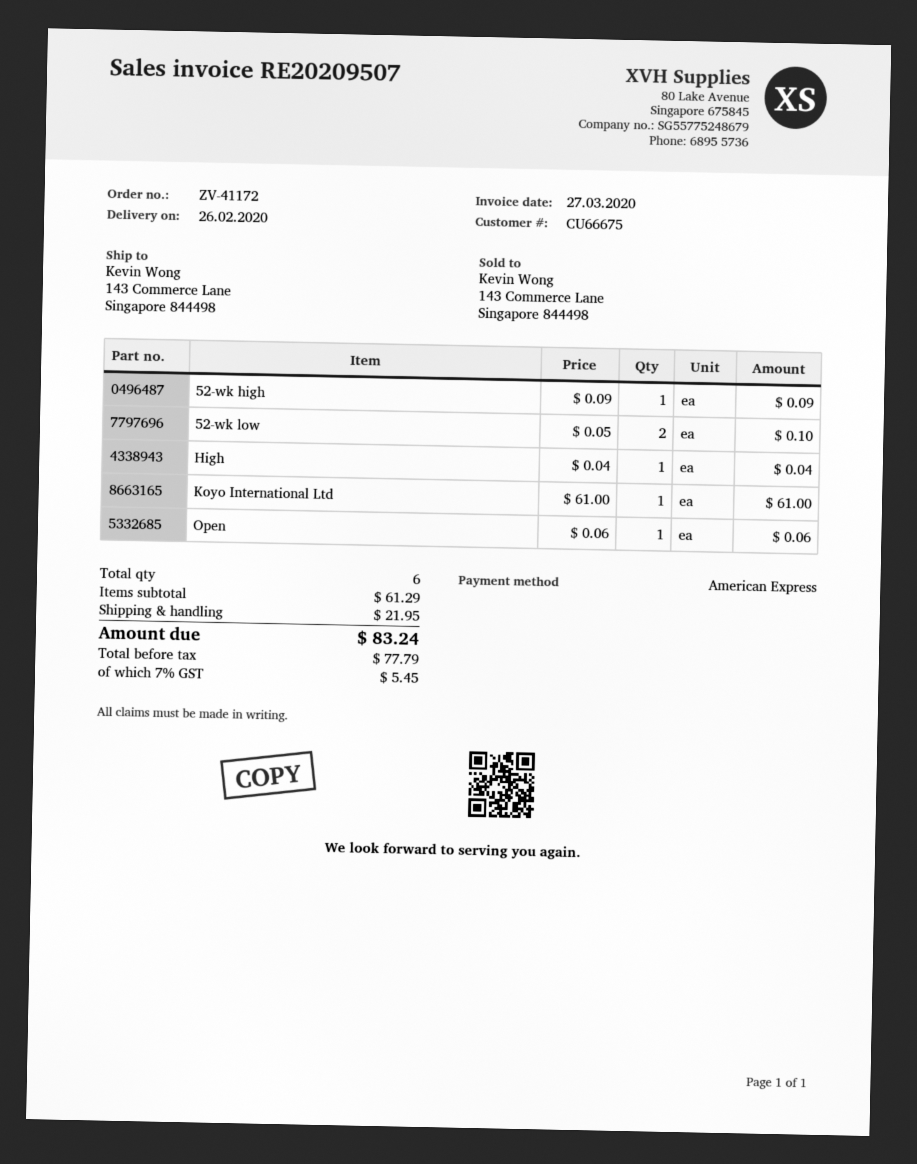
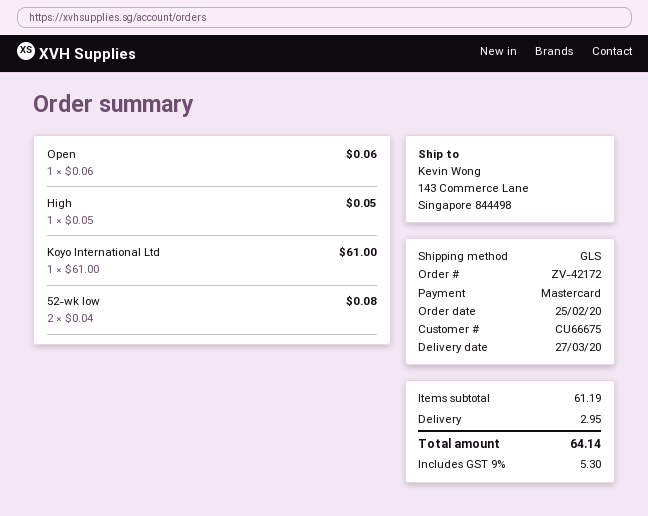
order number: ZV-41172 -> ZV-42172
delivery date: 2020-02-26 -> 2020-03-27
payment method: American Express -> Mastercard
52-wk high: 1 x 0.09 = 0.09 -> none
52-wk low: 2 x 0.05 = 0.10 -> 2 x 0.04 = 0.08
High: 1 x 0.04 = 0.04 -> 1 x 0.05 = 0.05
subtotal: 61.29 -> 61.19
shipping: 21.95 -> 2.95
tax: 7% = 5.45 -> 9% = 5.30
total: 83.24 -> 64.14

